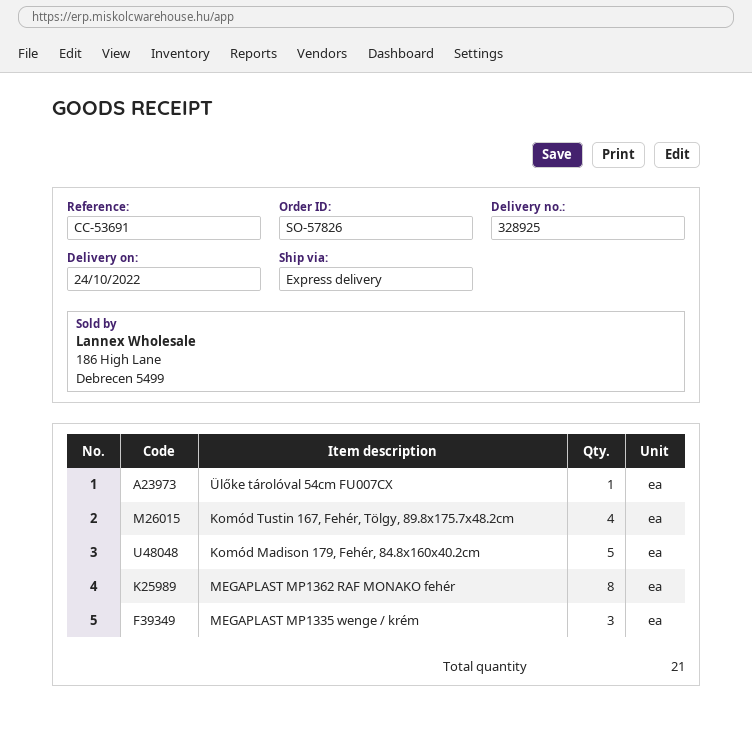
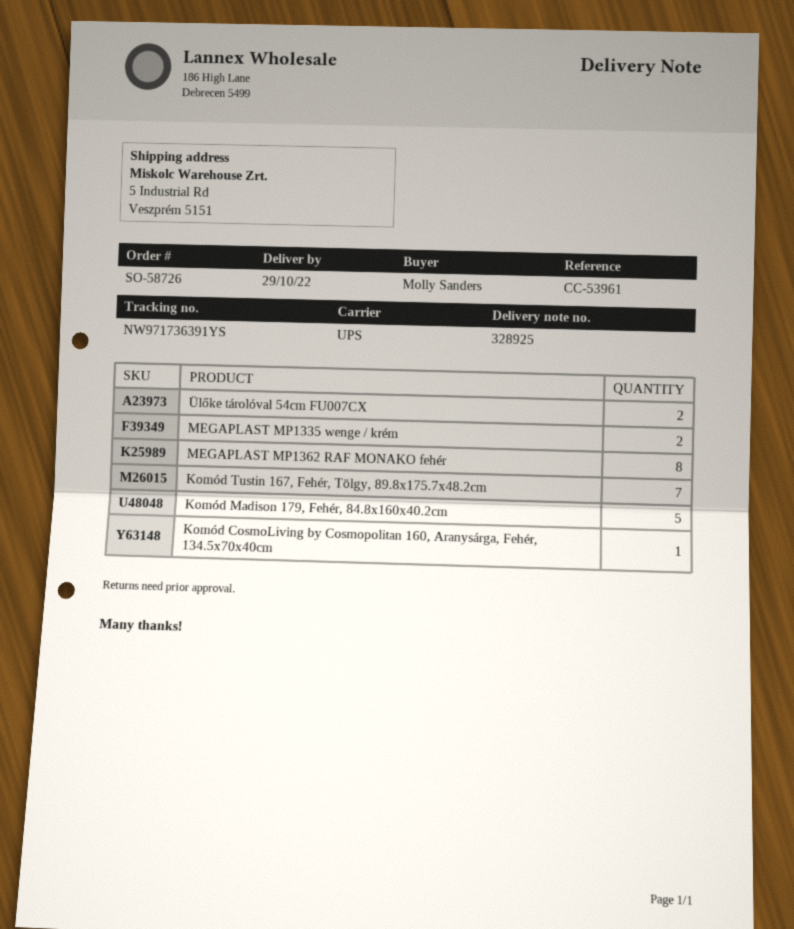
order number: SO-57826 -> SO-58726
delivery date: 2022-10-24 -> 2022-10-29
reference: CC-53691 -> CC-53961
shipping method: express -> UPS
Ülőke tárolóval 54cm FU007CX: 1 -> 2
Komód Tustin 167, Fehér, Tölgy, 89.8x175.7x48.2cm: 4 -> 7
MEGAPLAST MP1335 wenge / krém: 3 -> 2
Komód CosmoLiving by Cosmopolitan 160, Aranysárga, Fehér, 134.5x70x40cm: none -> 1

